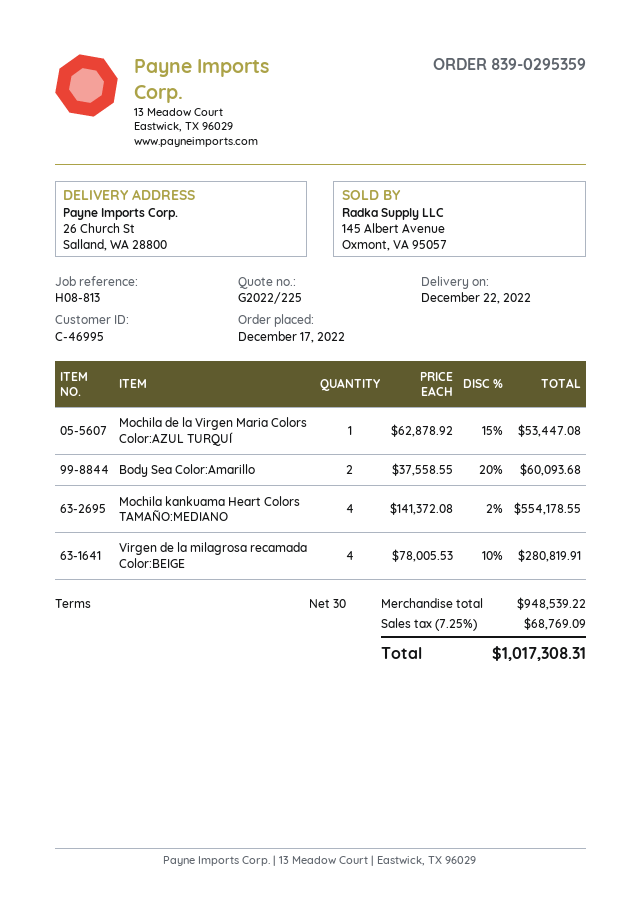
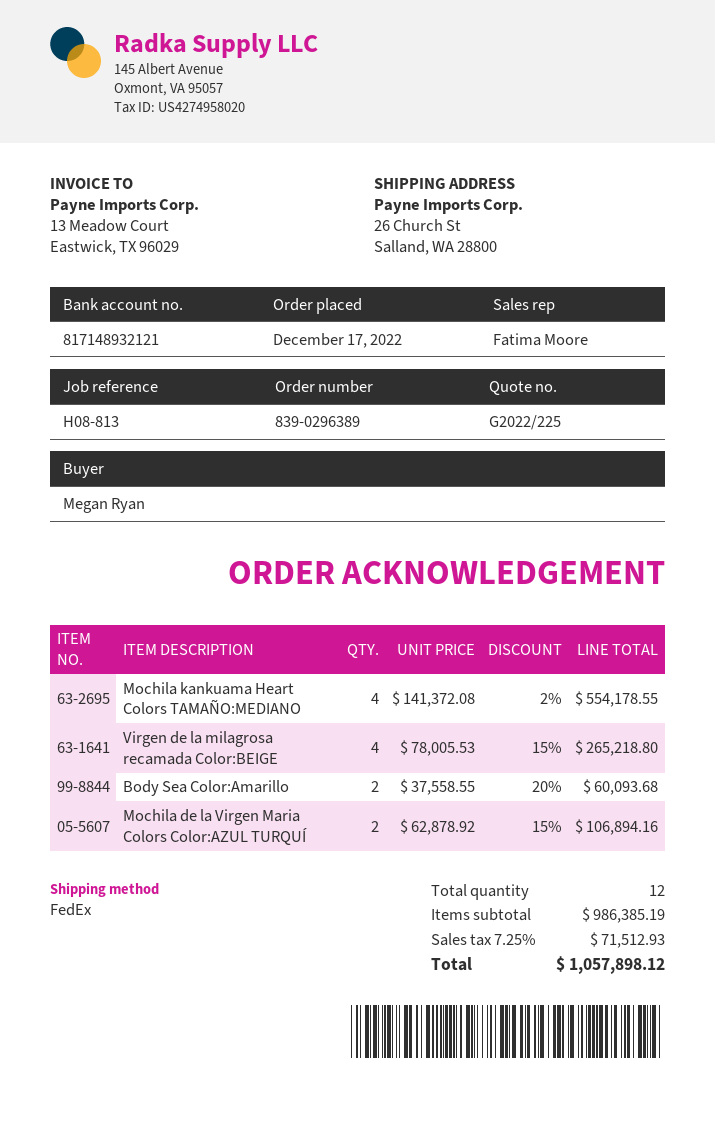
order number: 839-0295359 -> 839-0296389
Mochila de la Virgen Maria Colors Color:AZUL TURQUÍ: 1 x 62878.92 - 15% = 53447.08 -> 2 x 62878.92 - 15% = 106894.16
Virgen de la milagrosa recamada Color:BEIGE: 4 x 78005.53 - 10% = 280819.91 -> 4 x 78005.53 - 15% = 265218.80
subtotal: 948539.22 -> 986385.19
tax: 7.25% = 68769.09 -> 7.25% = 71512.93
total: 1017308.31 -> 1057898.12

